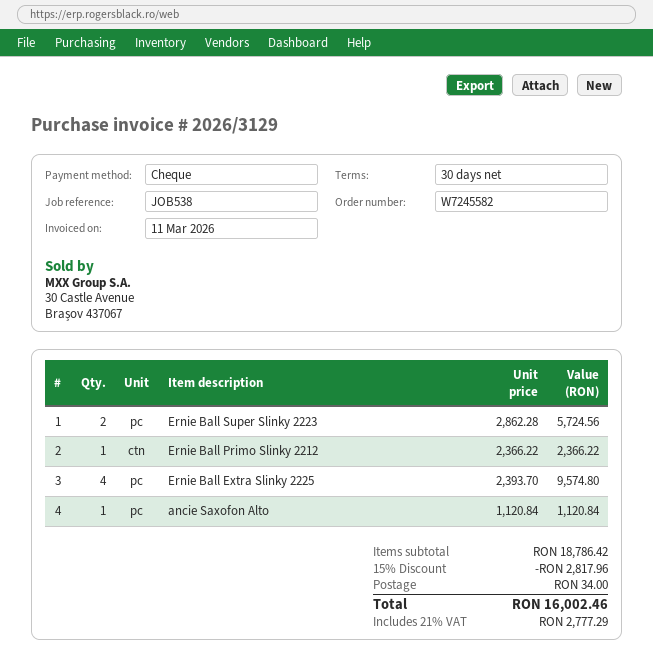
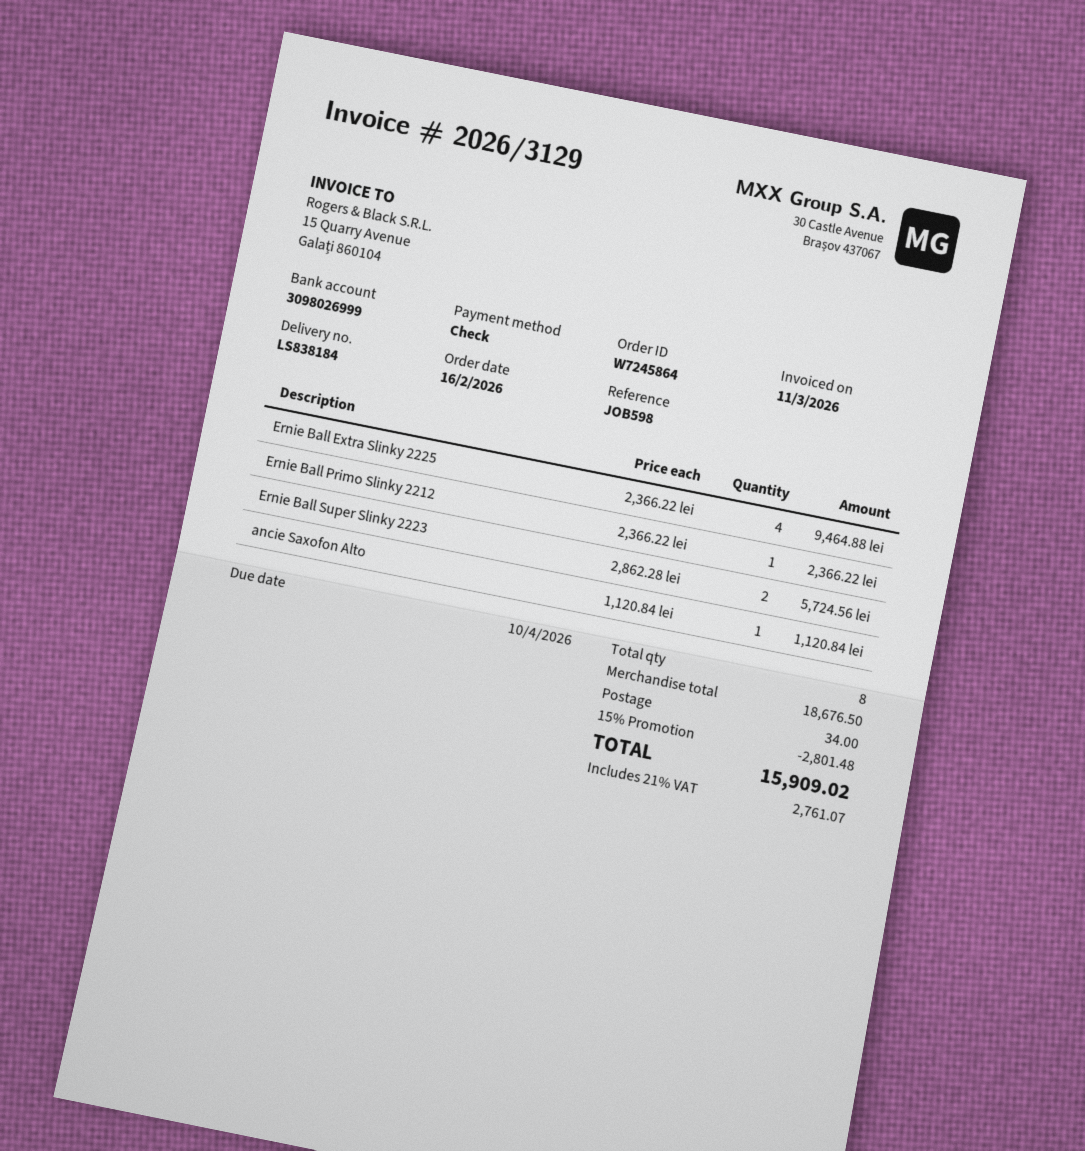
order number: W7245582 -> W7245864
reference: JOB538 -> JOB598
Ernie Ball Extra Slinky 2225: 4 x 2393.70 = 9574.80 -> 4 x 2366.22 = 9464.88
subtotal: 18786.42 -> 18676.50
discount: 15% = 2817.96 -> 15% = 2801.48
tax: 21% = 2777.29 -> 21% = 2761.07
total: 16002.46 -> 15909.02

